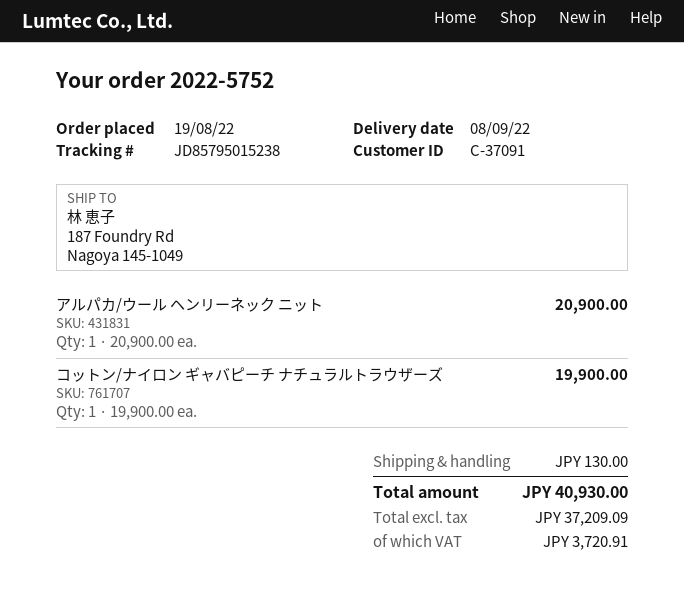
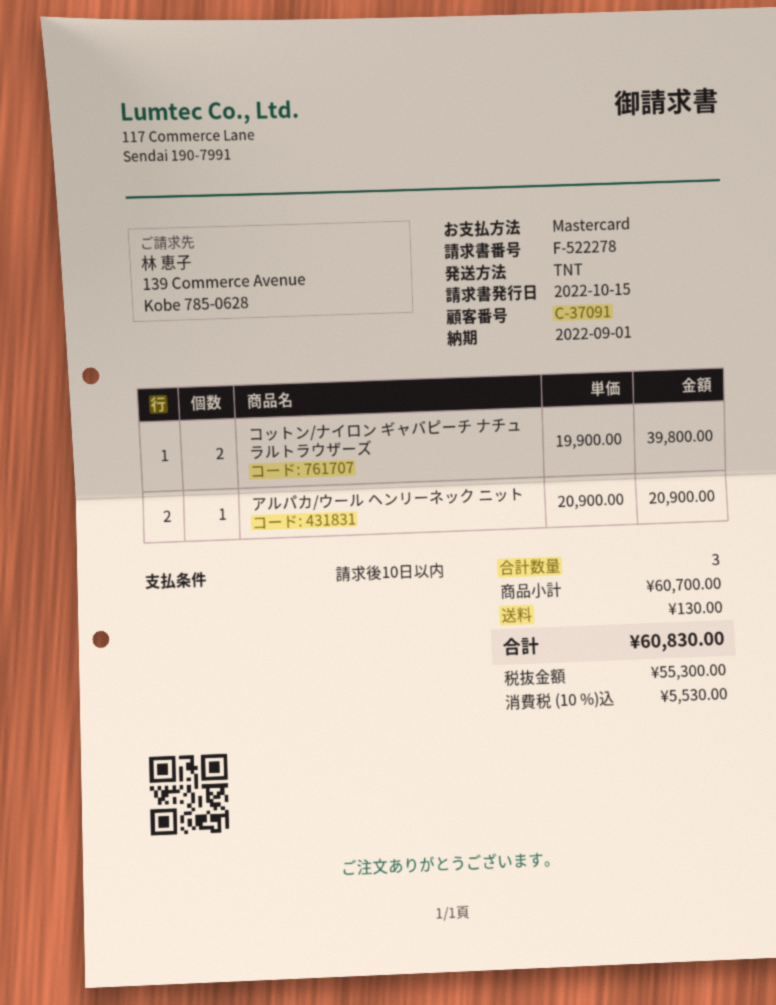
delivery date: 2022-09-08 -> 2022-09-01
コットン/ナイロン ギャバピーチ ナチュラルトラウザーズ: 1 x 19900.00 = 19900.00 -> 2 x 19900.00 = 39800.00
net: 37209.09 -> 55300.00
tax: 3720.91 -> 5530.00
total: 40930.00 -> 60830.00

